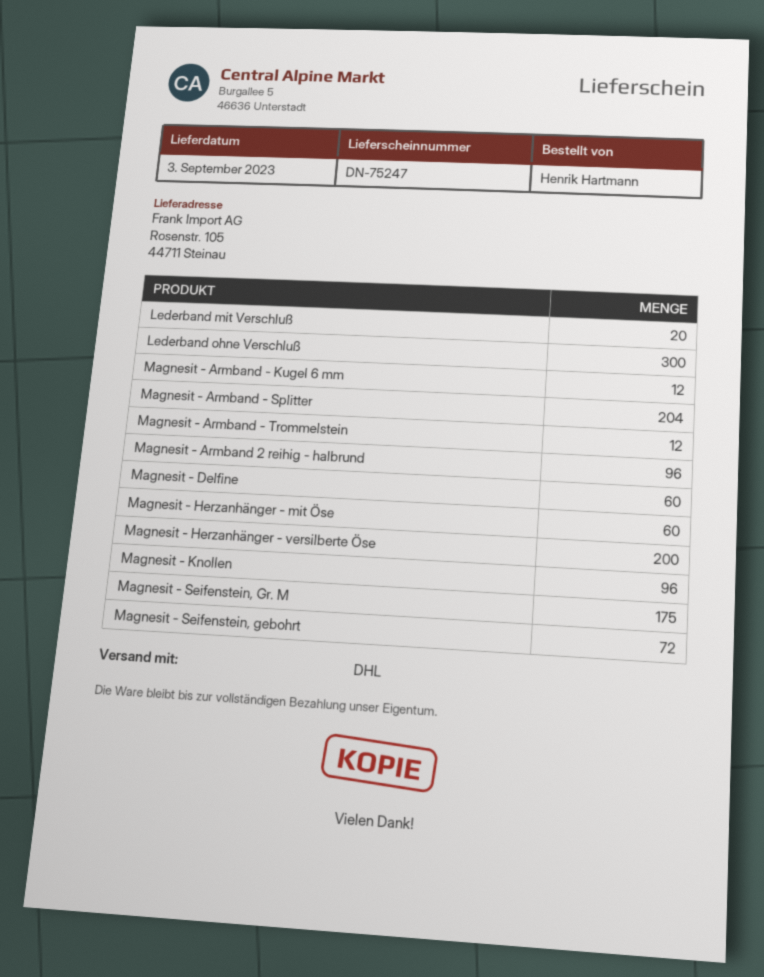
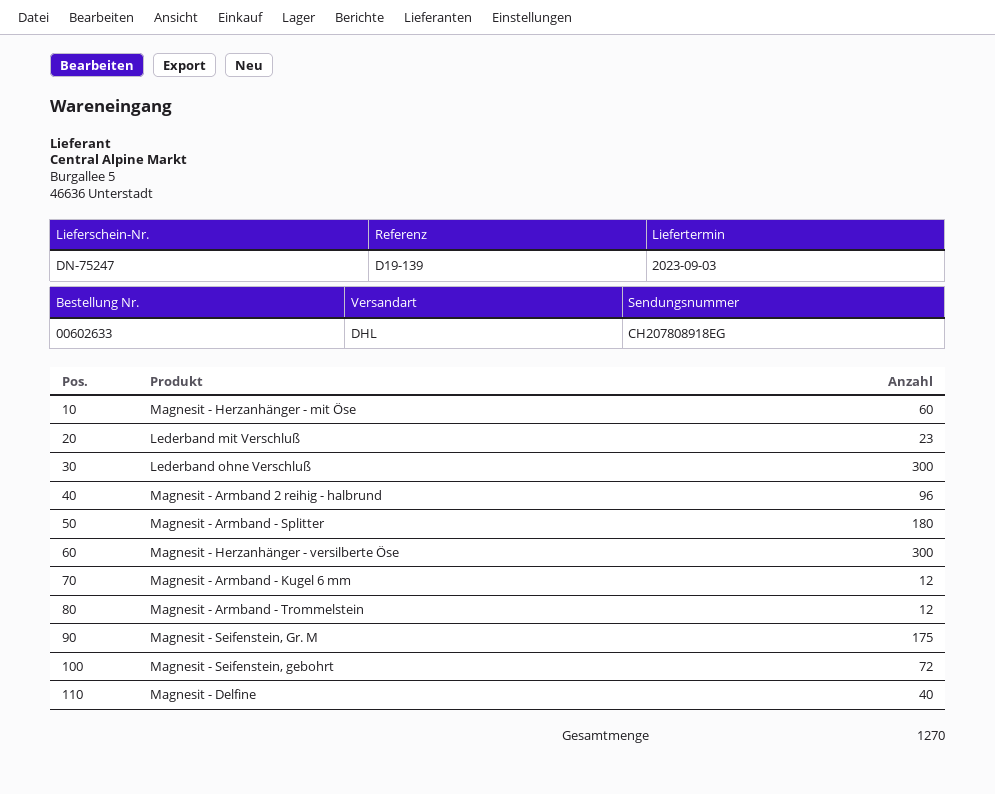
Lederband mit Verschluß: 20 -> 23
Magnesit - Armband - Splitter: 204 -> 180
Magnesit - Delfine: 60 -> 40
Magnesit - Herzanhänger - versilberte Öse: 200 -> 300
Magnesit - Knollen: 96 -> none

